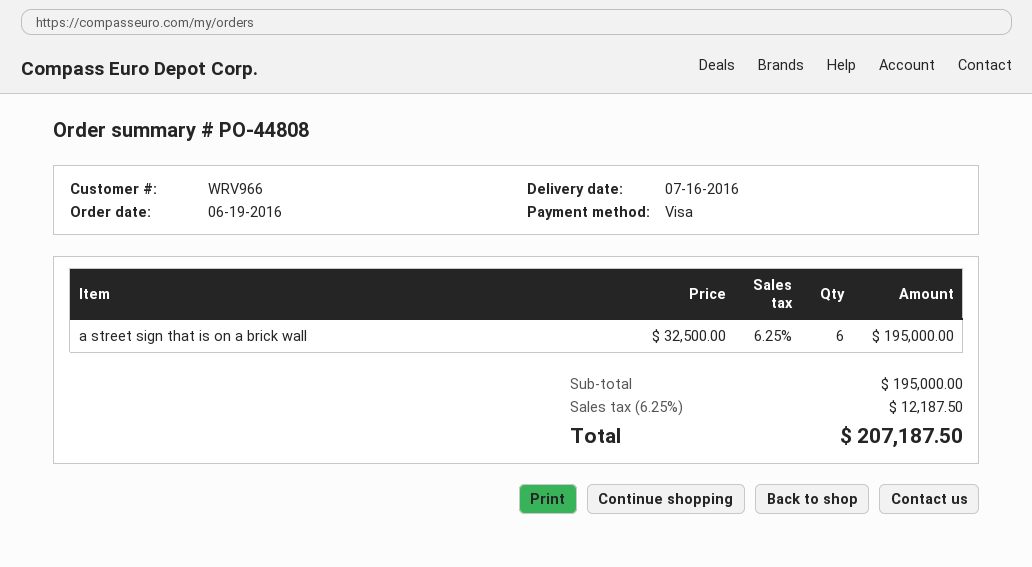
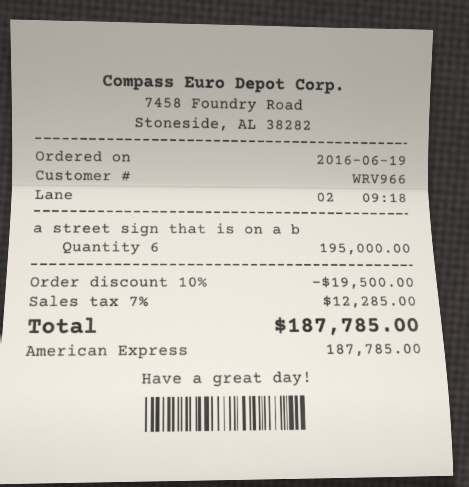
payment method: Visa -> American Express
discount: none -> 10% = 19500.00
tax: 6.25% = 12187.50 -> 7% = 12285.00
total: 207187.50 -> 187785.00

